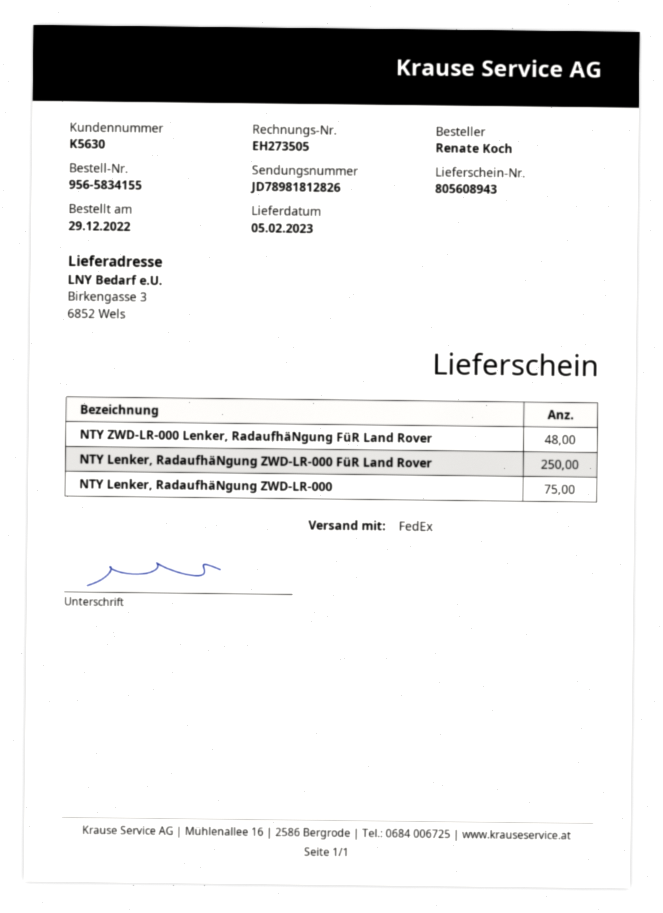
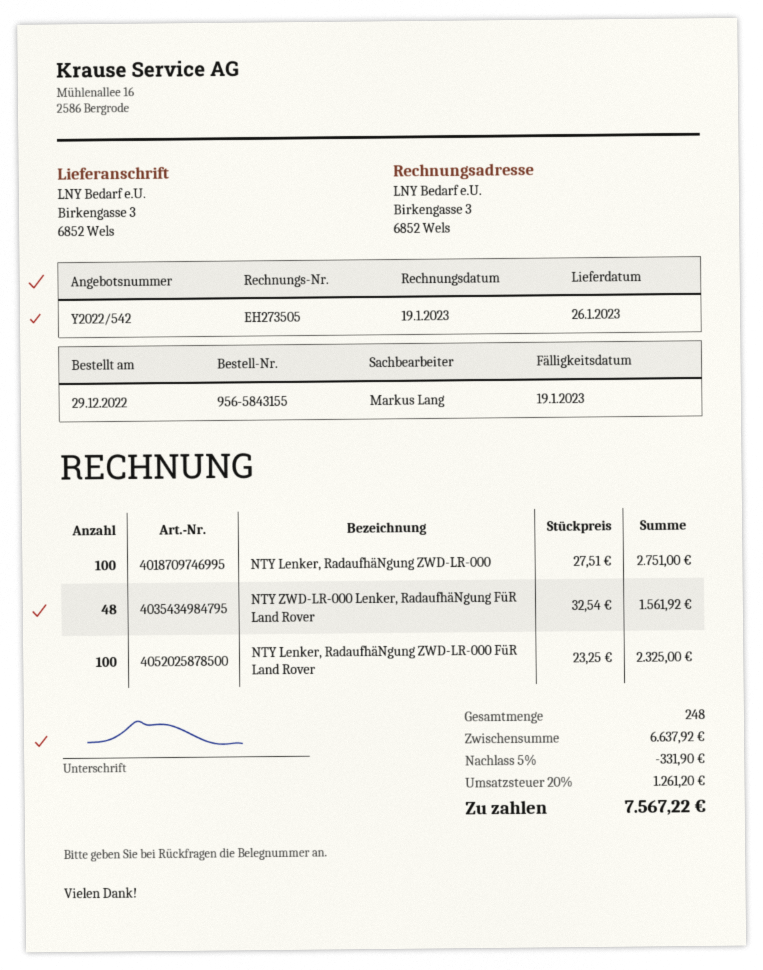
order number: 956-5834155 -> 956-5843155
delivery date: 2023-02-05 -> 2023-01-26
NTY Lenker, RadaufhäNgung ZWD-LR-000 FüR Land Rover: 250 -> 100
NTY Lenker, RadaufhäNgung ZWD-LR-000: 75 -> 100

